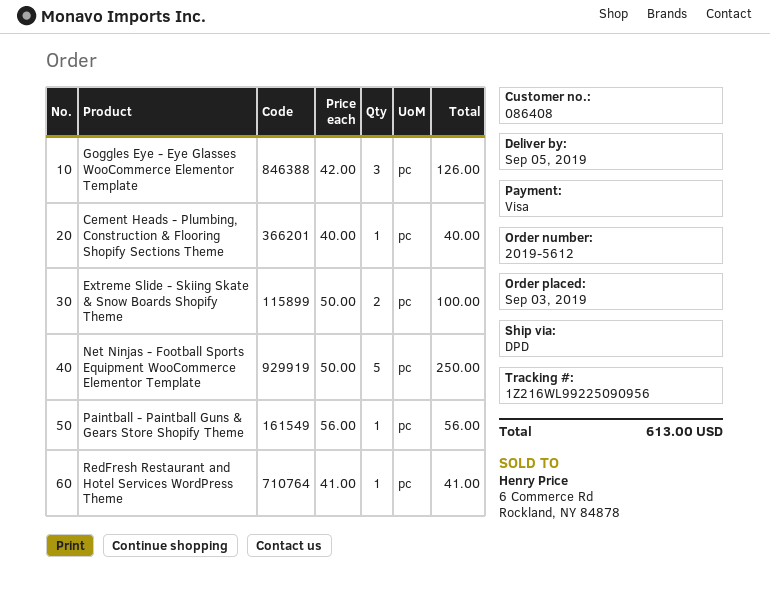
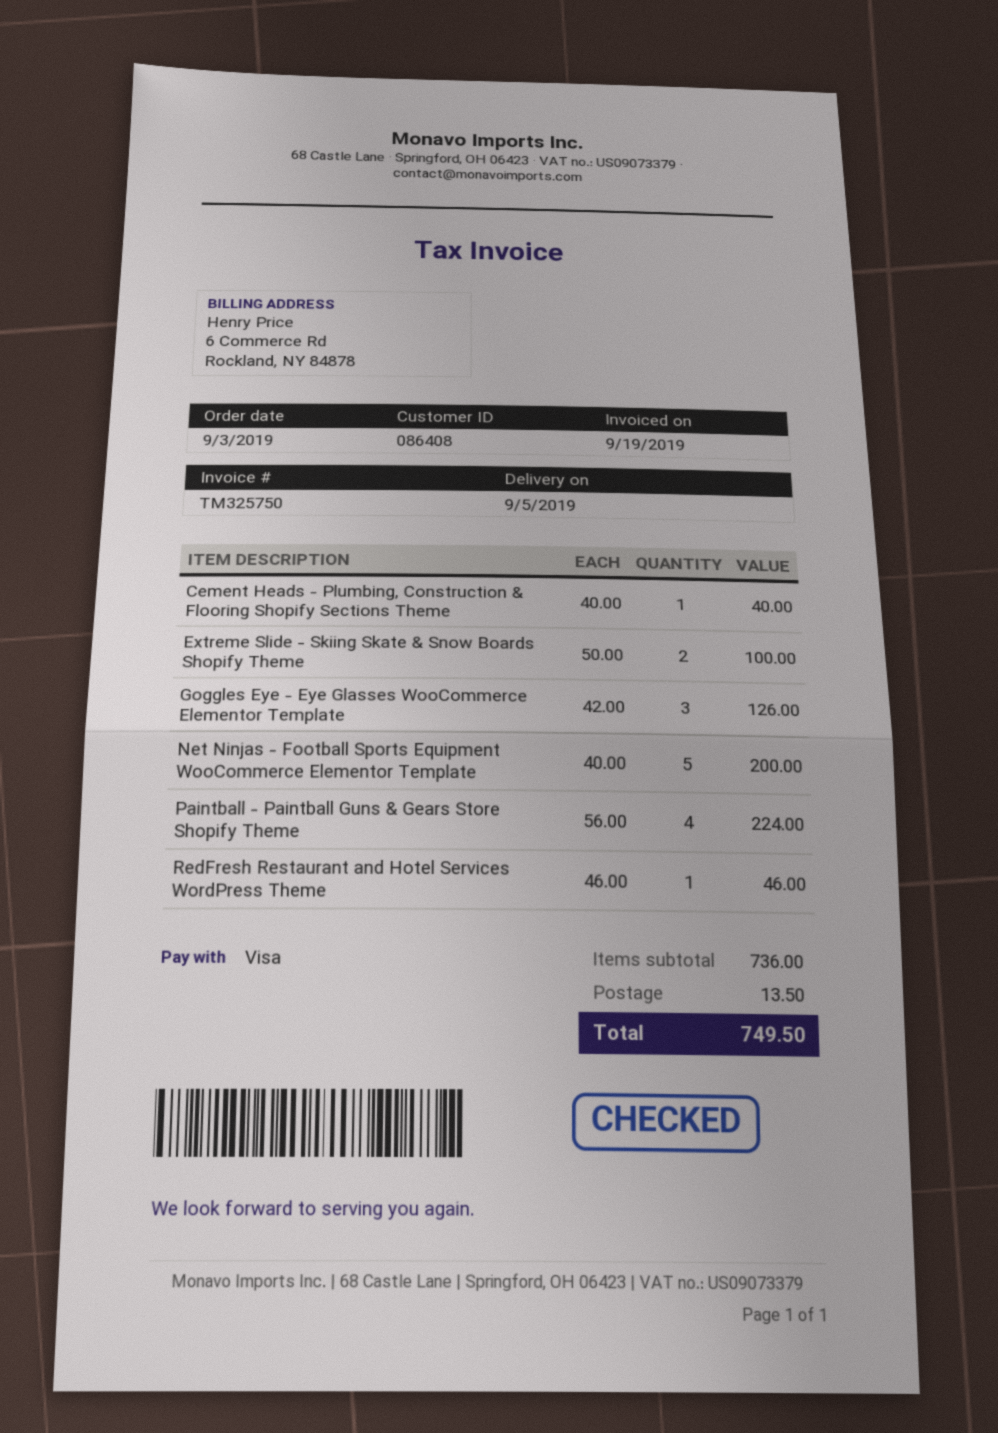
Net Ninjas - Football Sports Equipment WooCommerce Elementor Template: 5 x 50.00 = 250.00 -> 5 x 40.00 = 200.00
Paintball - Paintball Guns & Gears Store Shopify Theme: 1 x 56.00 = 56.00 -> 4 x 56.00 = 224.00
RedFresh Restaurant and Hotel Services WordPress Theme: 1 x 41.00 = 41.00 -> 1 x 46.00 = 46.00
shipping: none -> 13.50
total: 613.00 -> 749.50

